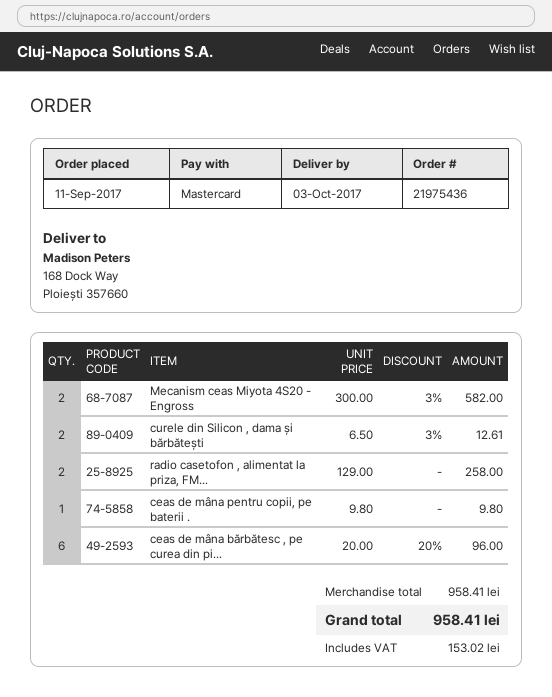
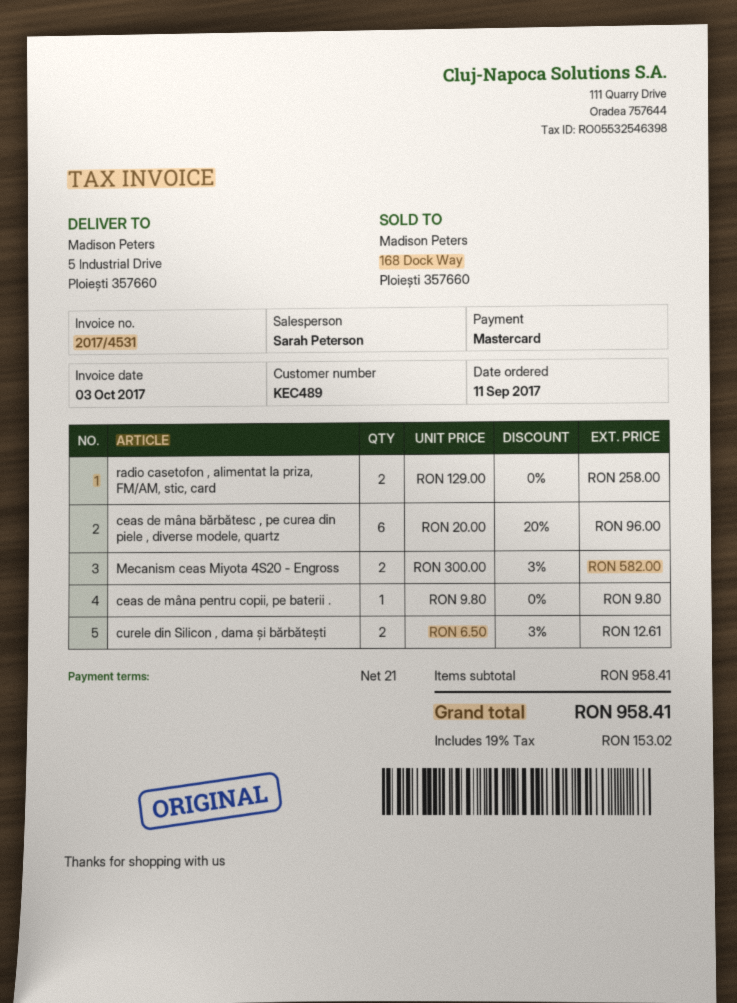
ship to: 168 Dock Way, Ploiești 357660 -> 5 Industrial Drive, Ploiești 357660

